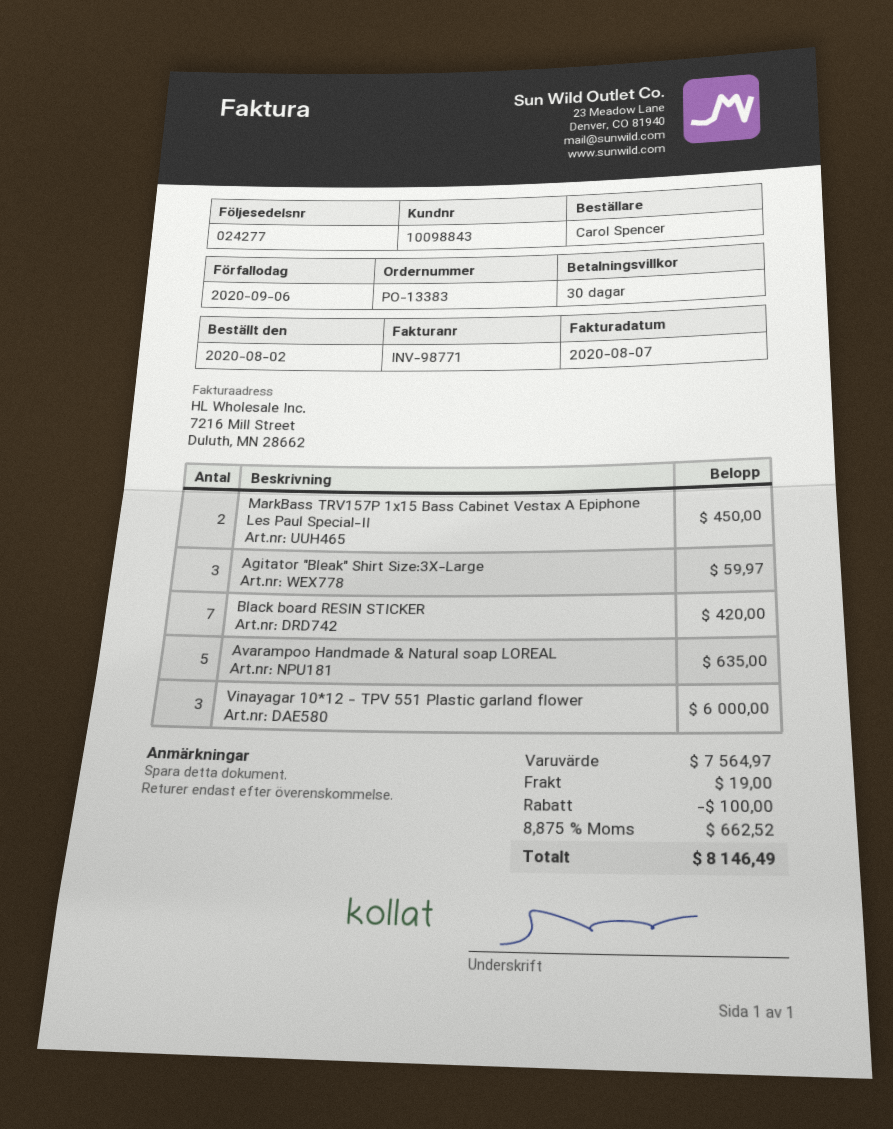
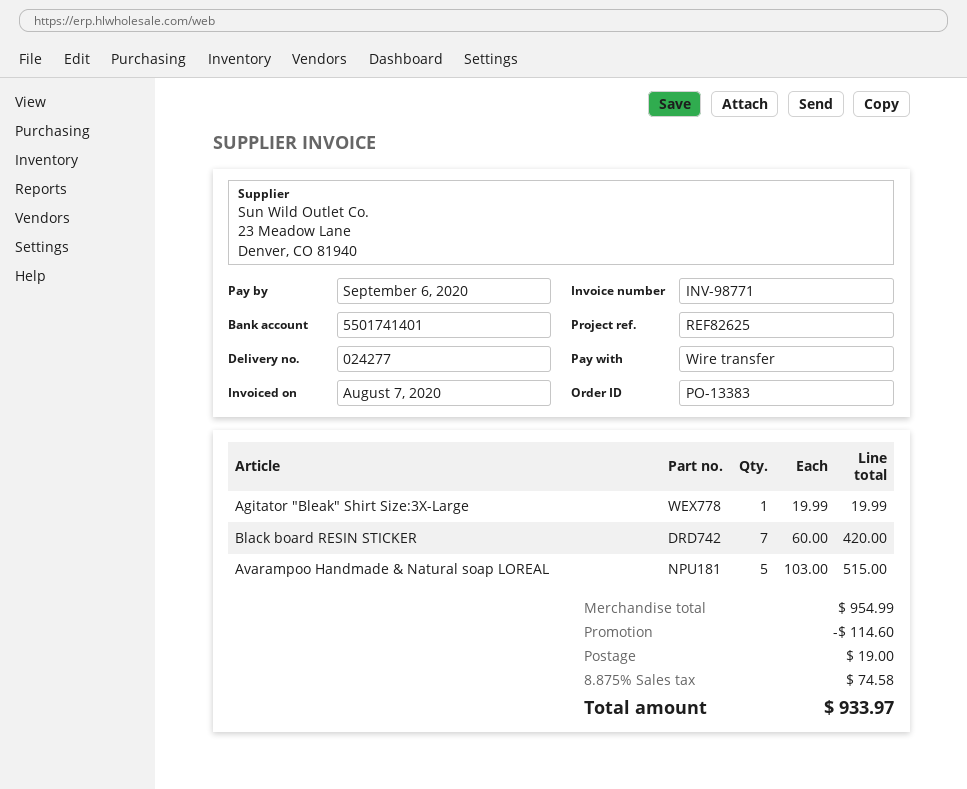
MarkBass TRV157P 1x15 Bass Cabinet Vestax A Epiphone Les Paul Special-II: 2 for 450.00 -> none
Agitator "Bleak" Shirt Size:3X-Large: 3 for 59.97 -> 1 for 19.99
Avarampoo Handmade & Natural soap LOREAL: 5 for 635.00 -> 5 for 515.00
Vinayagar 10*12 - TPV 551 Plastic garland flower: 3 for 6000.00 -> none
subtotal: 7564.97 -> 954.99
discount: 100.00 -> 114.60
tax: 8.875% = 662.52 -> 8.875% = 74.58
total: 8146.49 -> 933.97

